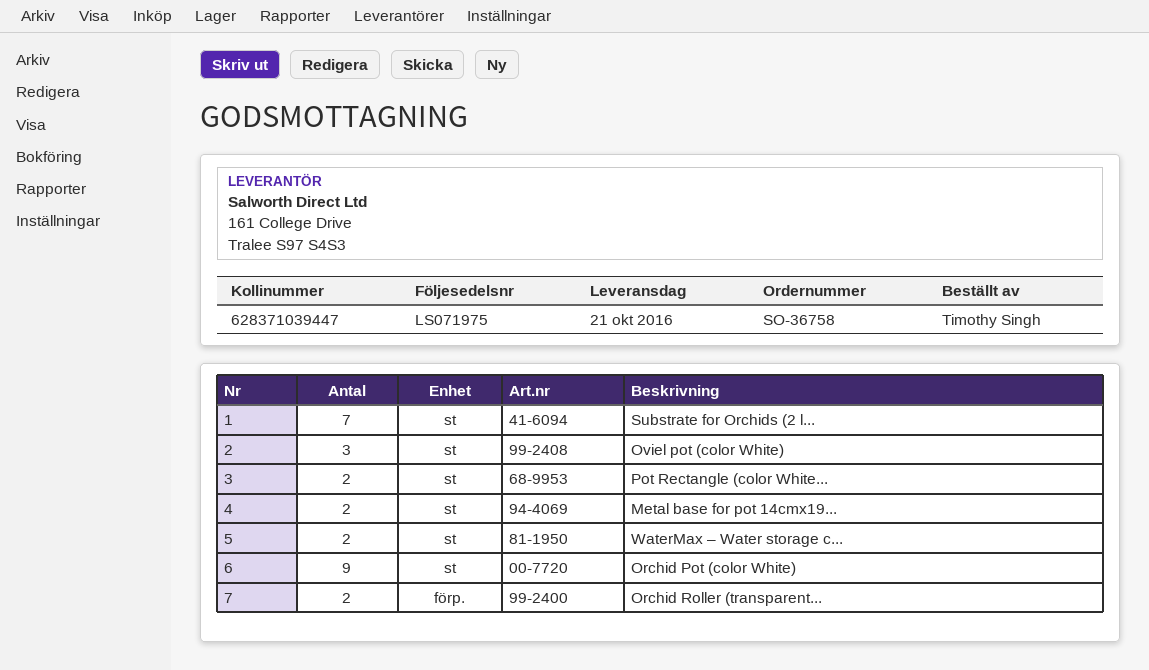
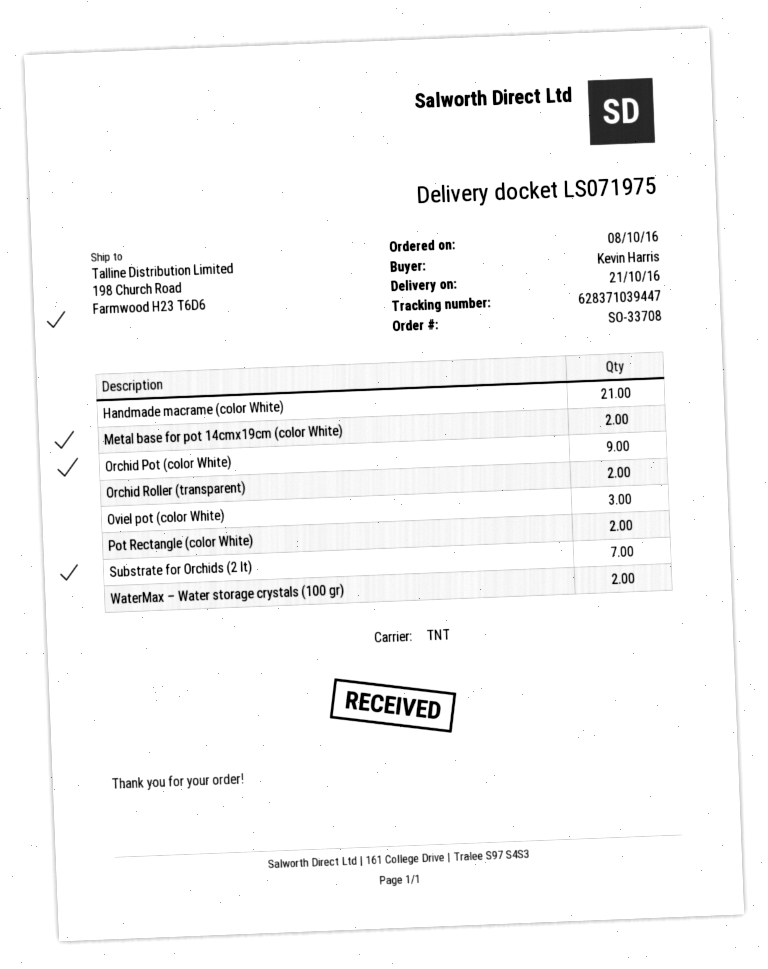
order number: SO-36758 -> SO-33708
ordered by: Timothy Singh -> Kevin Harris
Handmade macrame (color White): none -> 21

